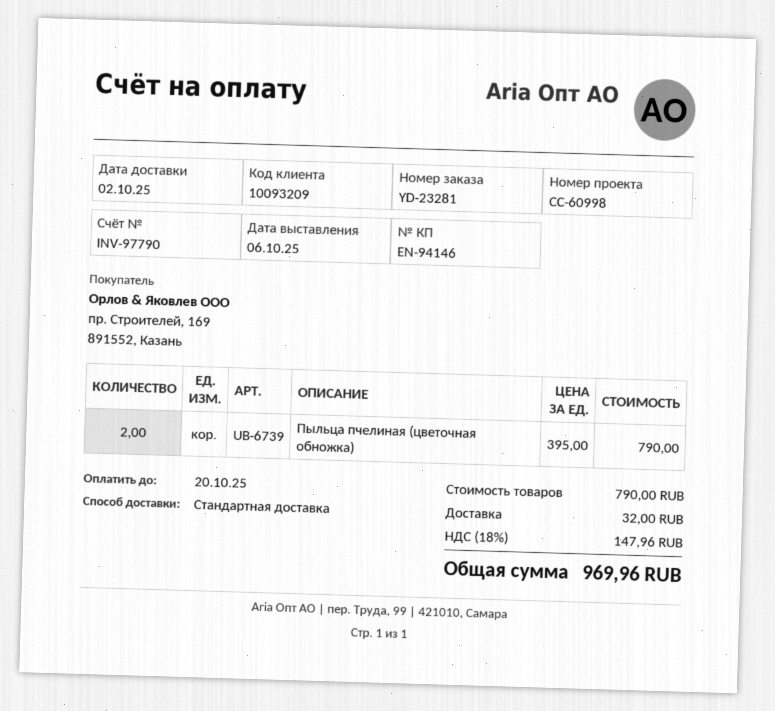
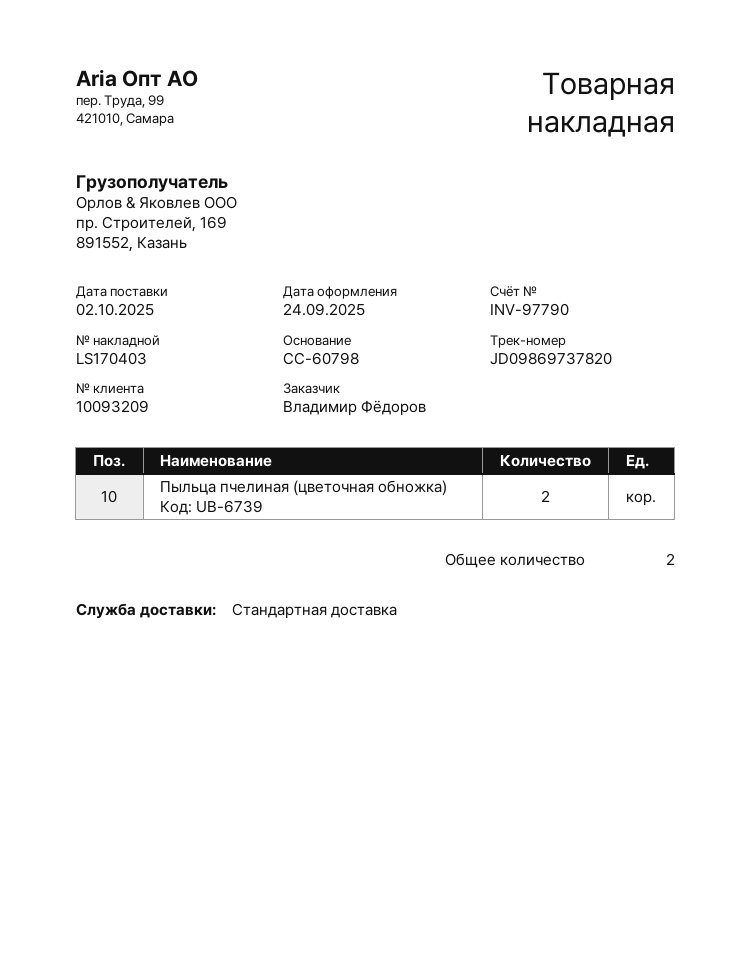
reference: CC-60998 -> CC-60798

